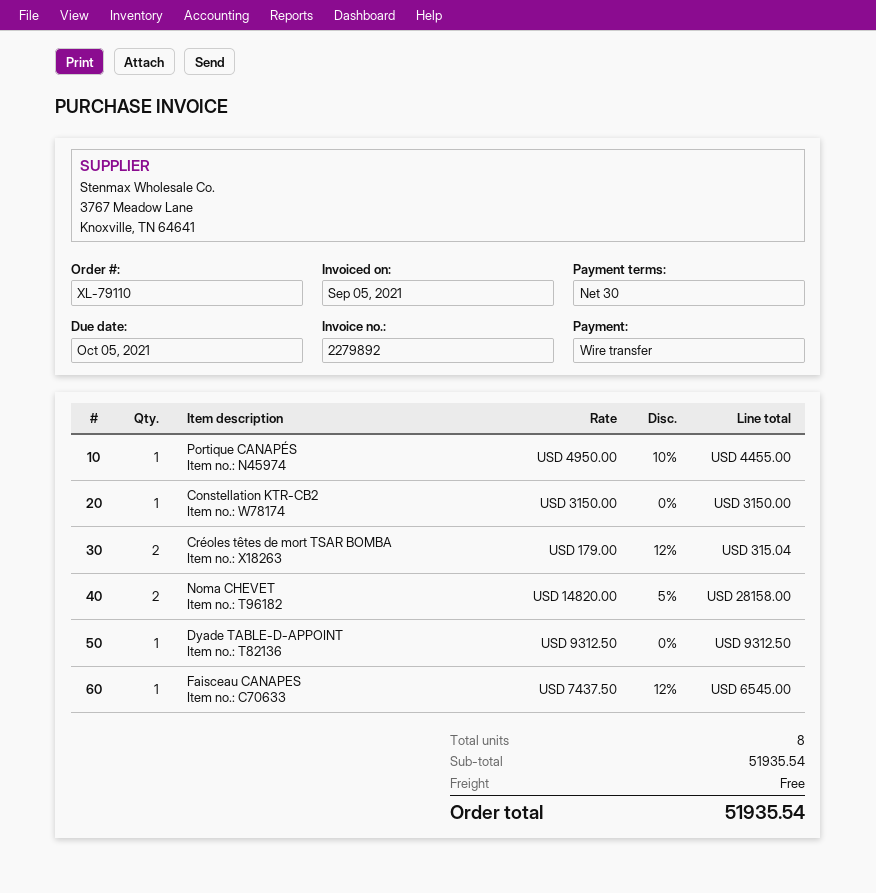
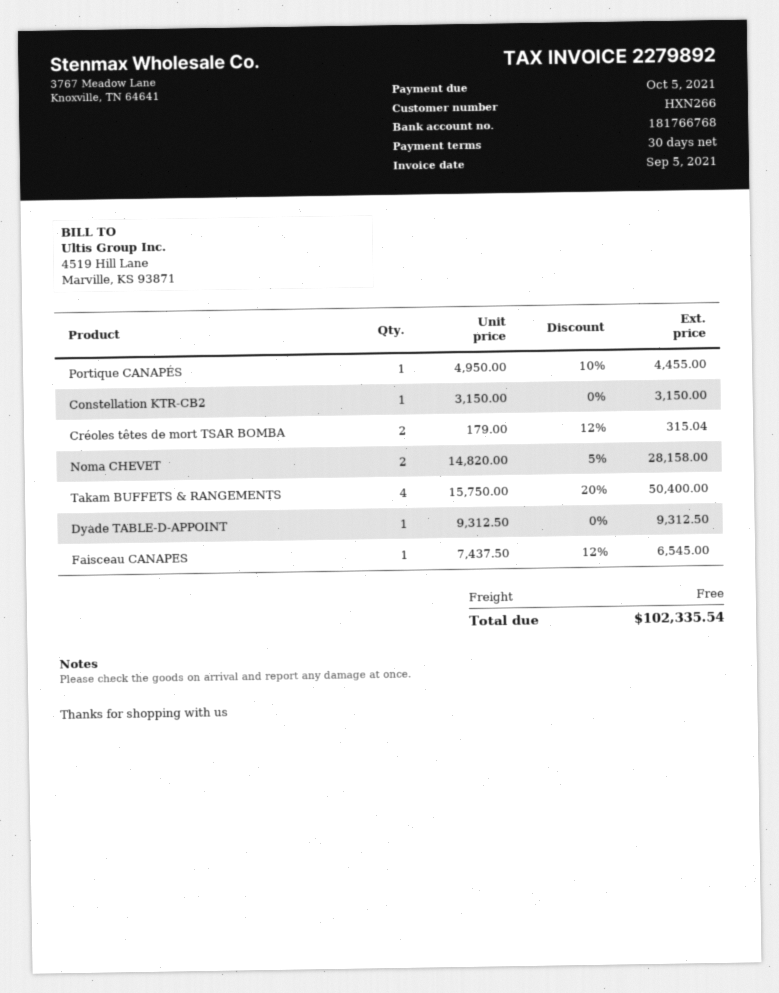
Takam BUFFETS & RANGEMENTS: none -> 4 x 15750.00 - 20% = 50400.00
total: 51935.54 -> 102335.54

